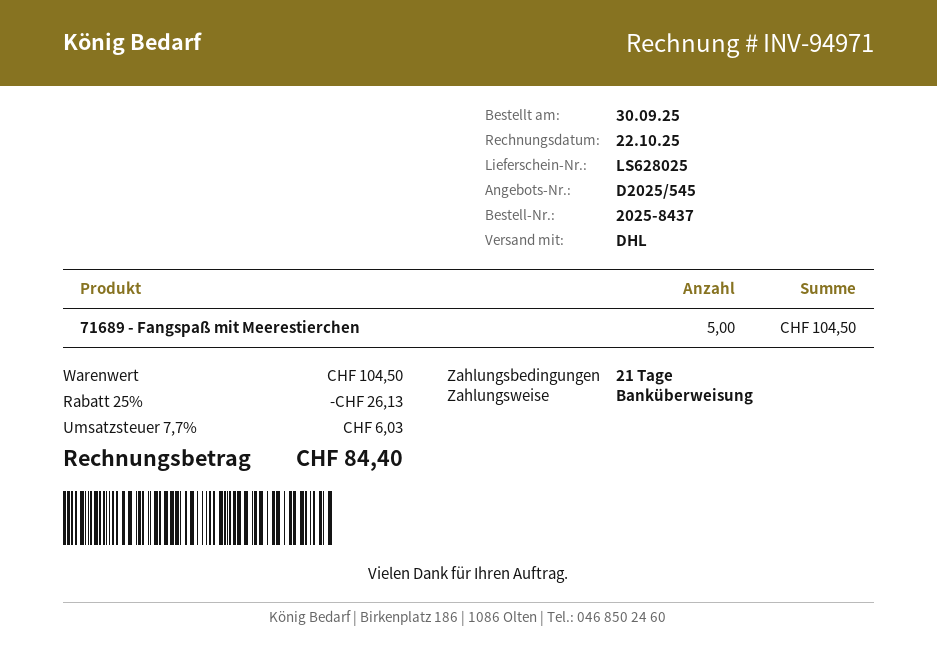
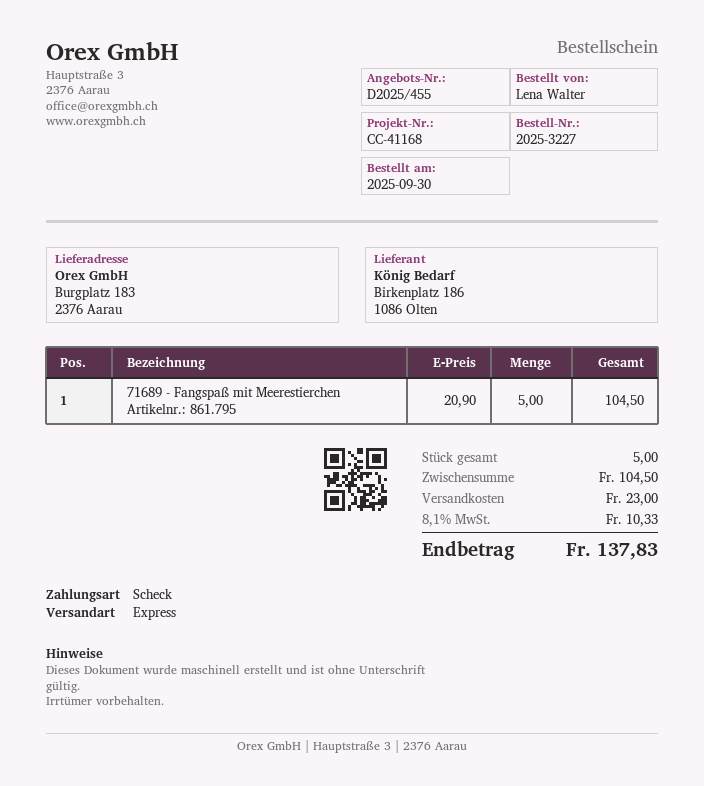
quote number: D2025/545 -> D2025/455
order number: 2025-8437 -> 2025-3227
payment method: bank transfer -> cheque
shipping method: DHL -> express
discount: 25% = 26.13 -> none
shipping: none -> 23.00
tax: 7.7% = 6.03 -> 8.1% = 10.33
total: 84.40 -> 137.83

